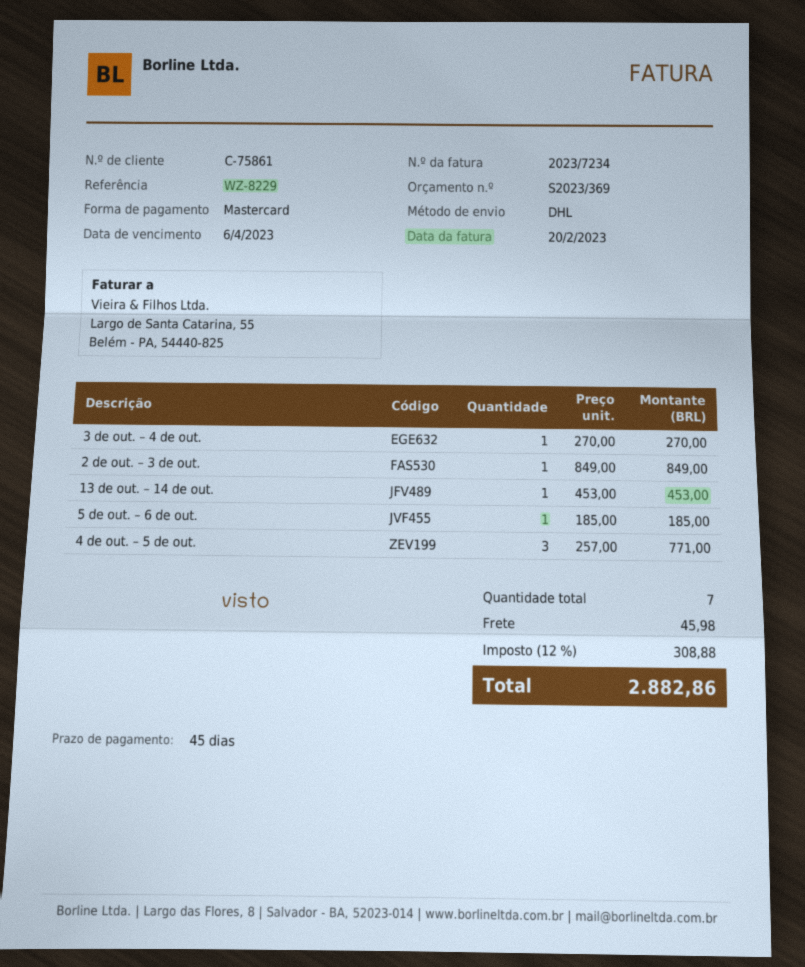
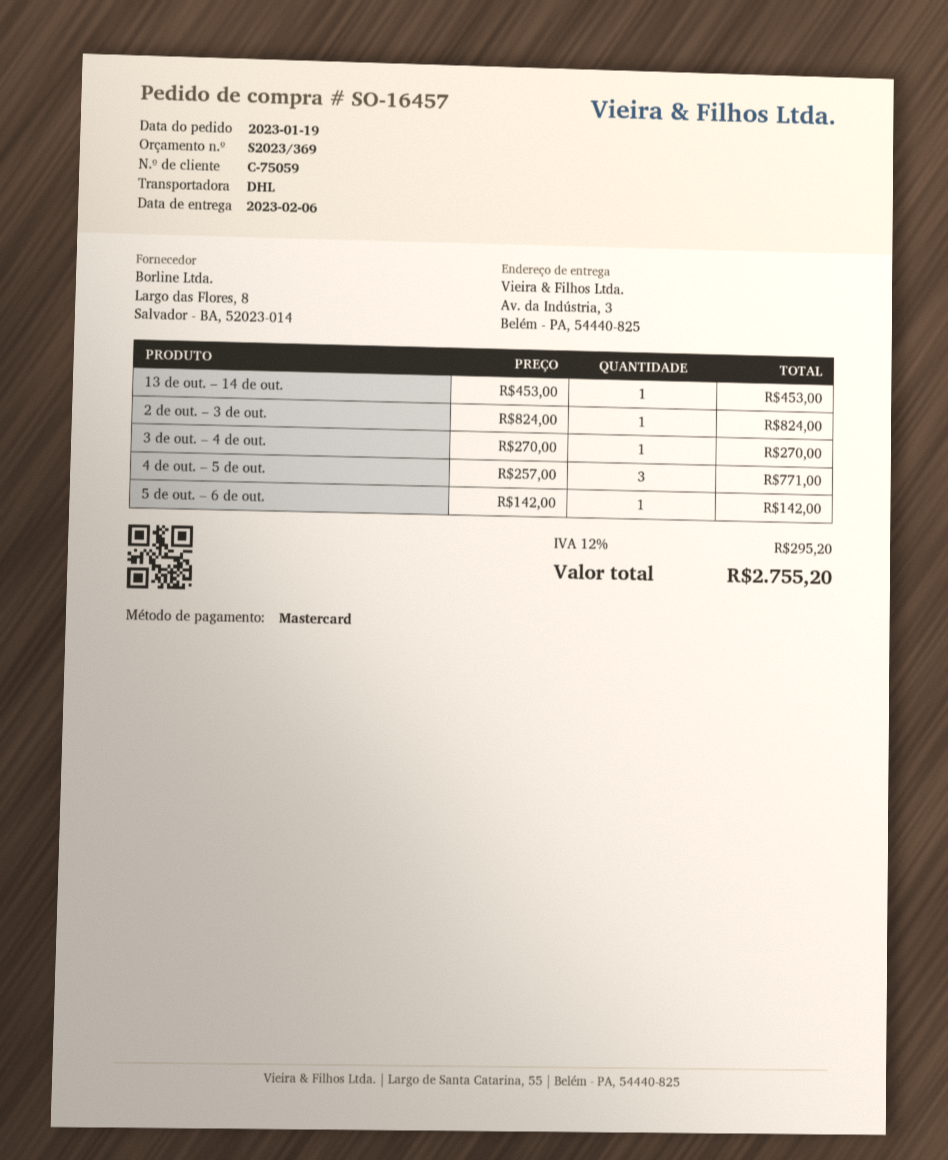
customer number: C-75861 -> C-75059
2 de out. – 3 de out.: 1 x 849.00 = 849.00 -> 1 x 824.00 = 824.00
5 de out. – 6 de out.: 1 x 185.00 = 185.00 -> 1 x 142.00 = 142.00
shipping: 45.98 -> none
tax: 12% = 308.88 -> 12% = 295.20
total: 2882.86 -> 2755.20

